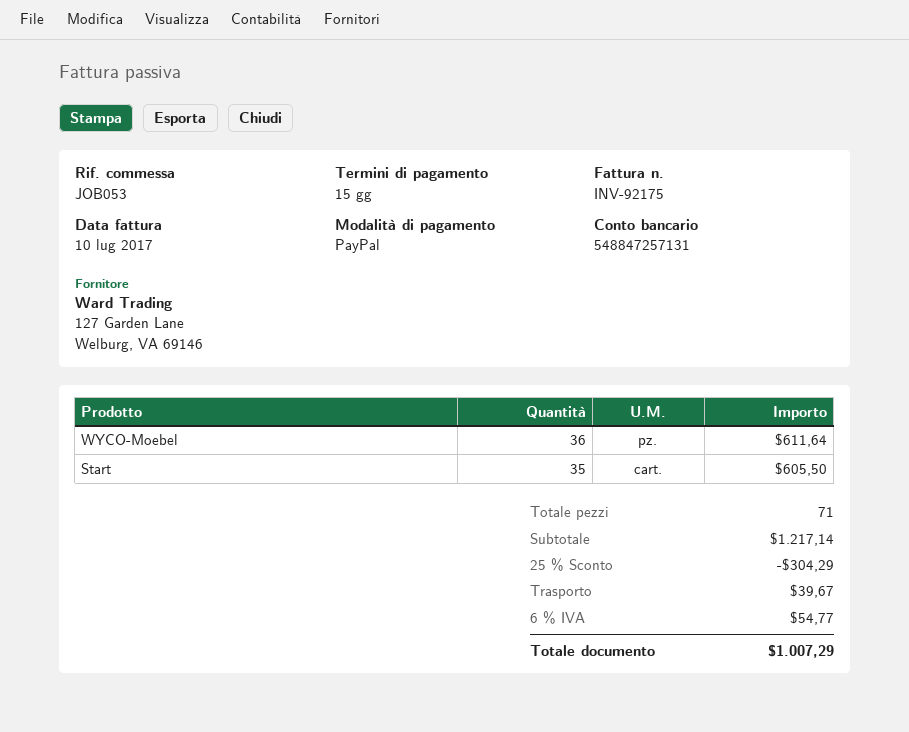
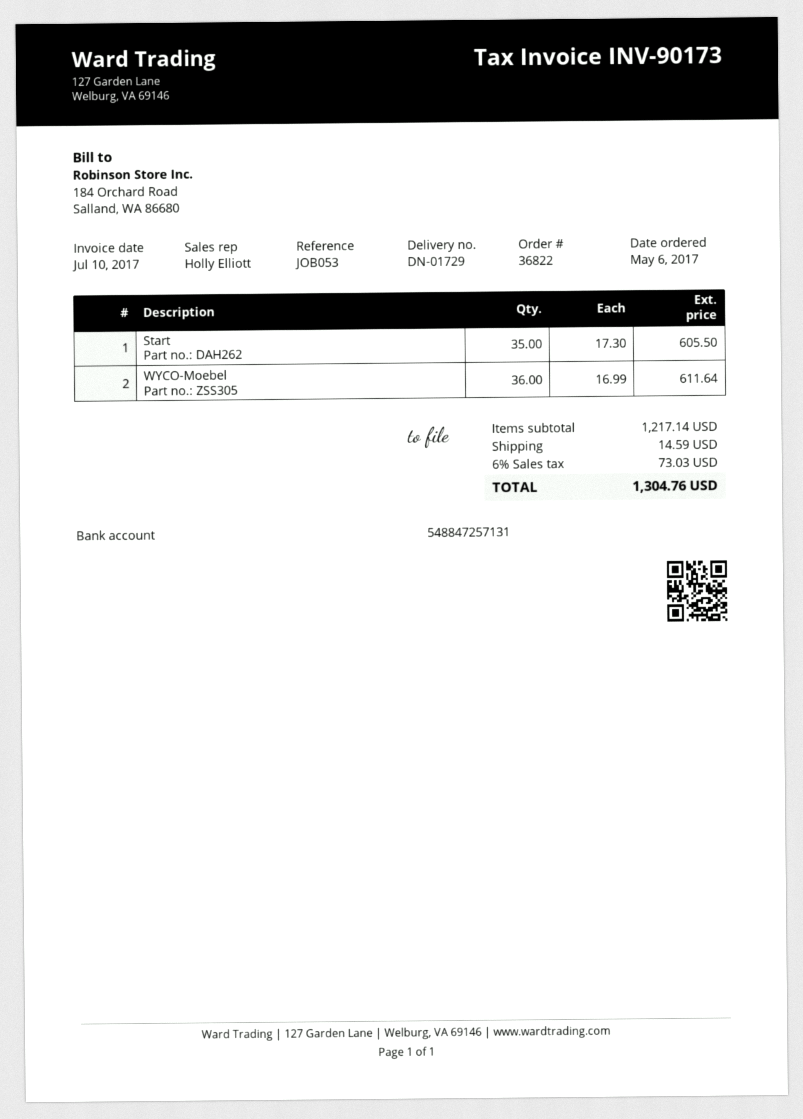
invoice number: INV-92175 -> INV-90173
discount: 25% = 304.29 -> none
shipping: 39.67 -> 14.59
tax: 6% = 54.77 -> 6% = 73.03
total: 1007.29 -> 1304.76

